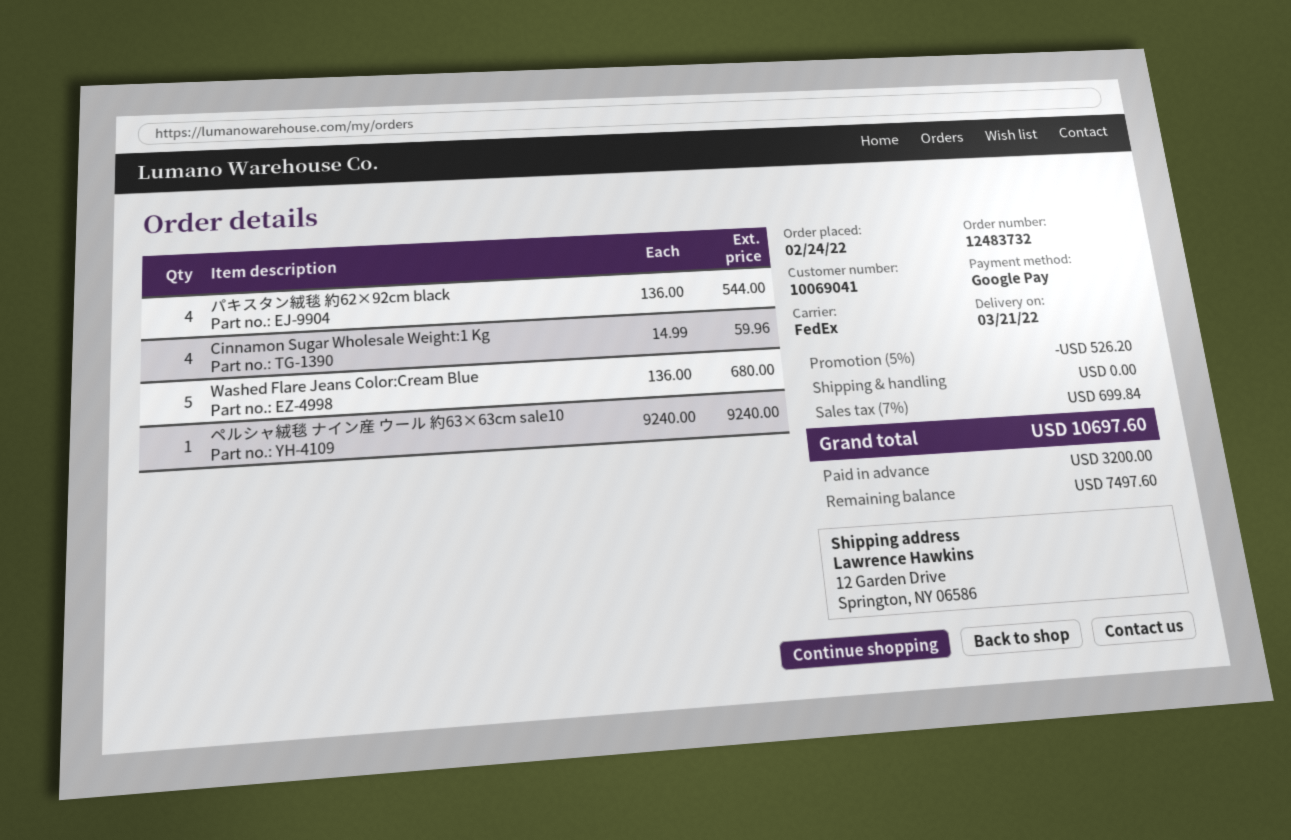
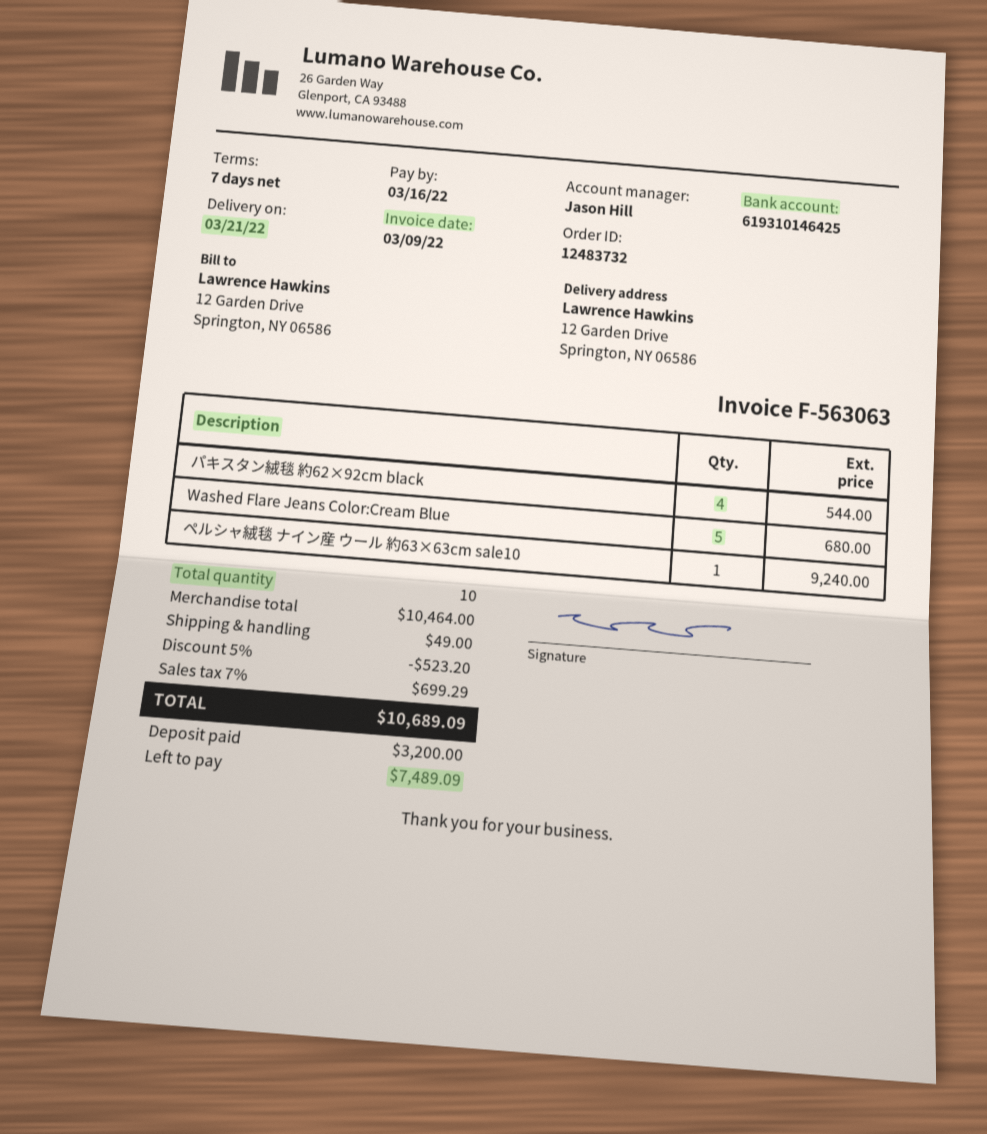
Cinnamon Sugar Wholesale Weight:1 Kg: 4 for 59.96 -> none
discount: 5% = 526.20 -> 5% = 523.20
shipping: 0.00 -> 49.00
tax: 7% = 699.84 -> 7% = 699.29
total: 10697.60 -> 10689.09
balance: 7497.60 -> 7489.09

